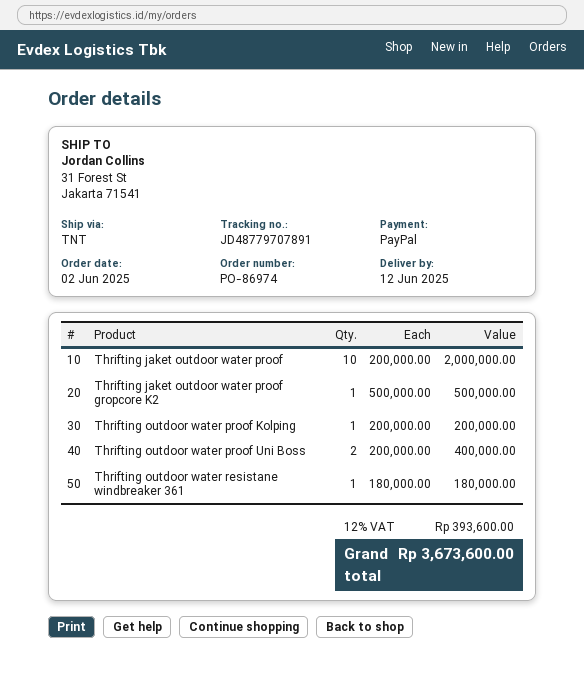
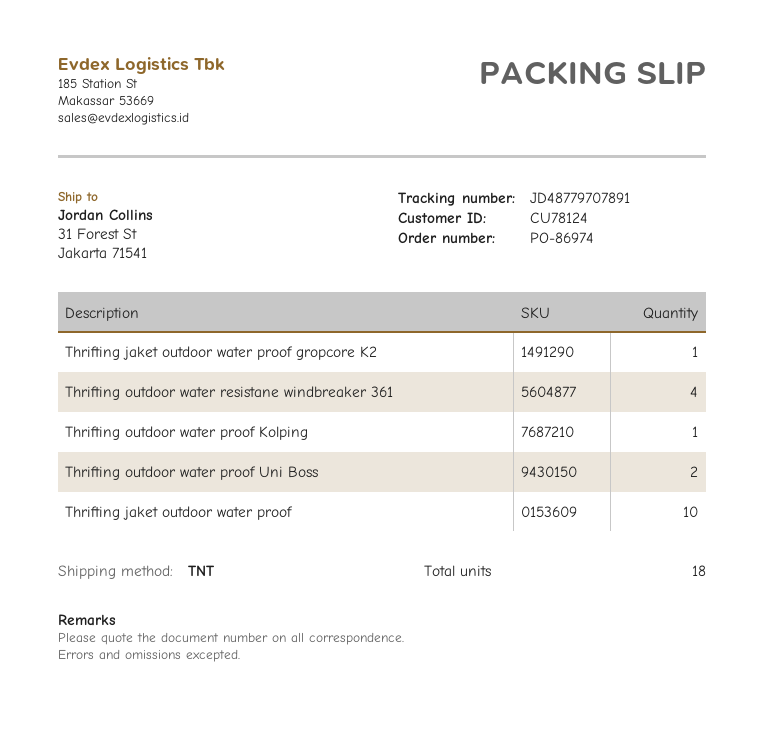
Thrifting outdoor water resistane windbreaker 361: 1 -> 4

